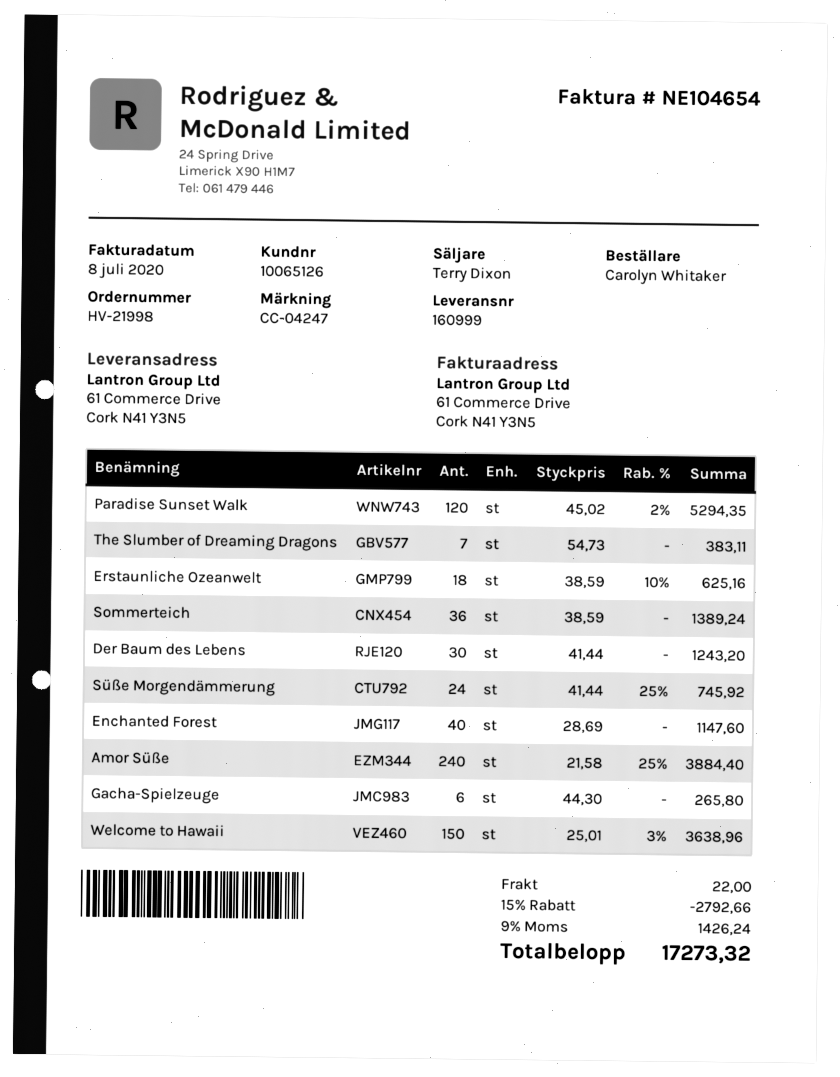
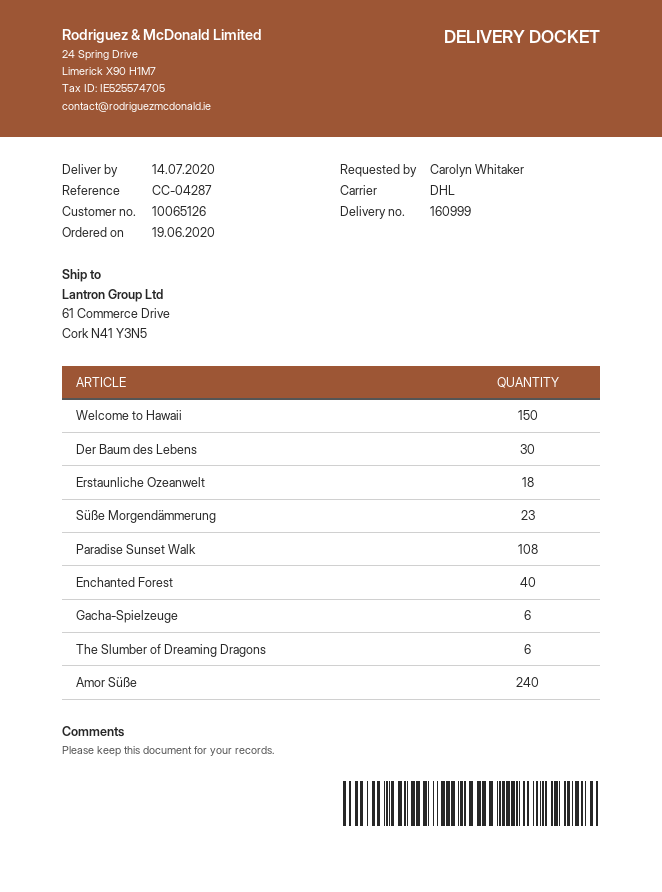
reference: CC-04247 -> CC-04287
Paradise Sunset Walk: 120 -> 108
The Slumber of Dreaming Dragons: 7 -> 6
Sommerteich: 36 -> none
Süße Morgendämmerung: 24 -> 23

